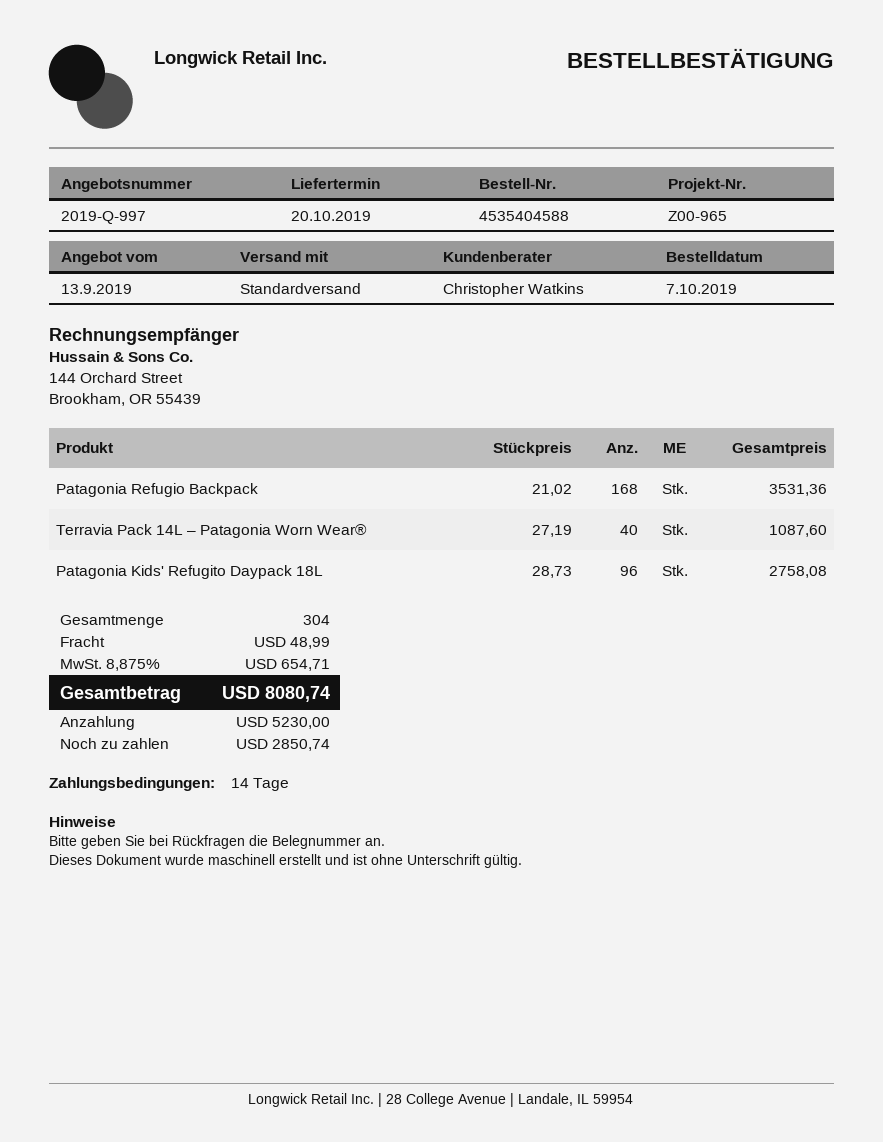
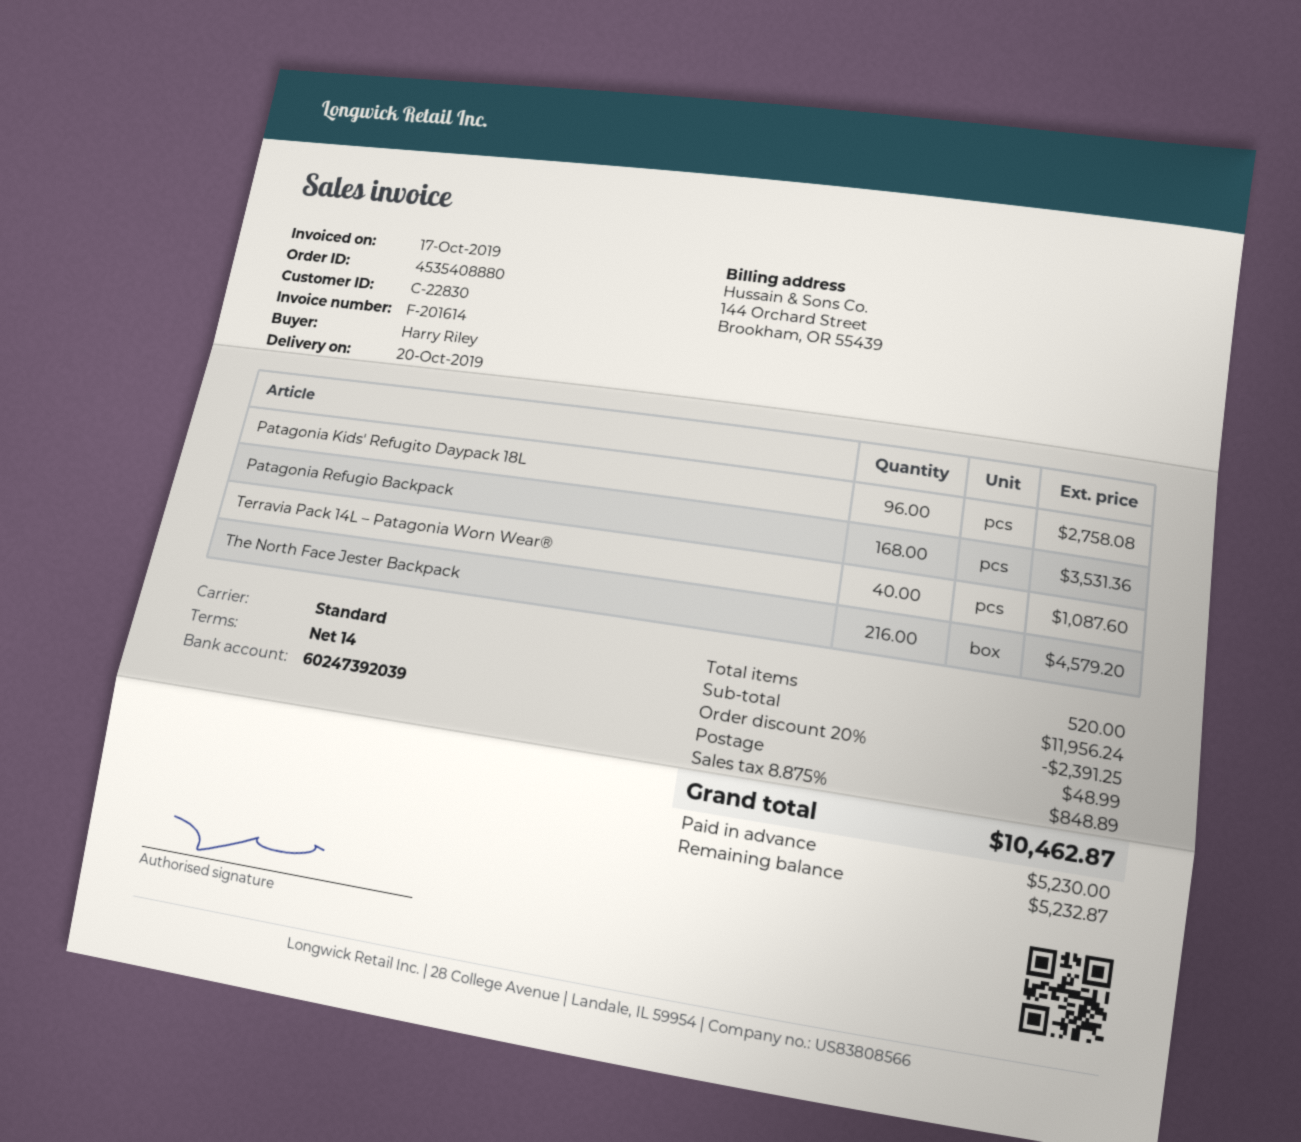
order number: 4535404588 -> 4535408880
The North Face Jester Backpack: none -> 216 for 4579.20
total quantity: 304 -> 520
discount: none -> 20% = 2391.25
tax: 8.875% = 654.71 -> 8.875% = 848.89
total: 8080.74 -> 10462.87
balance: 2850.74 -> 5232.87

